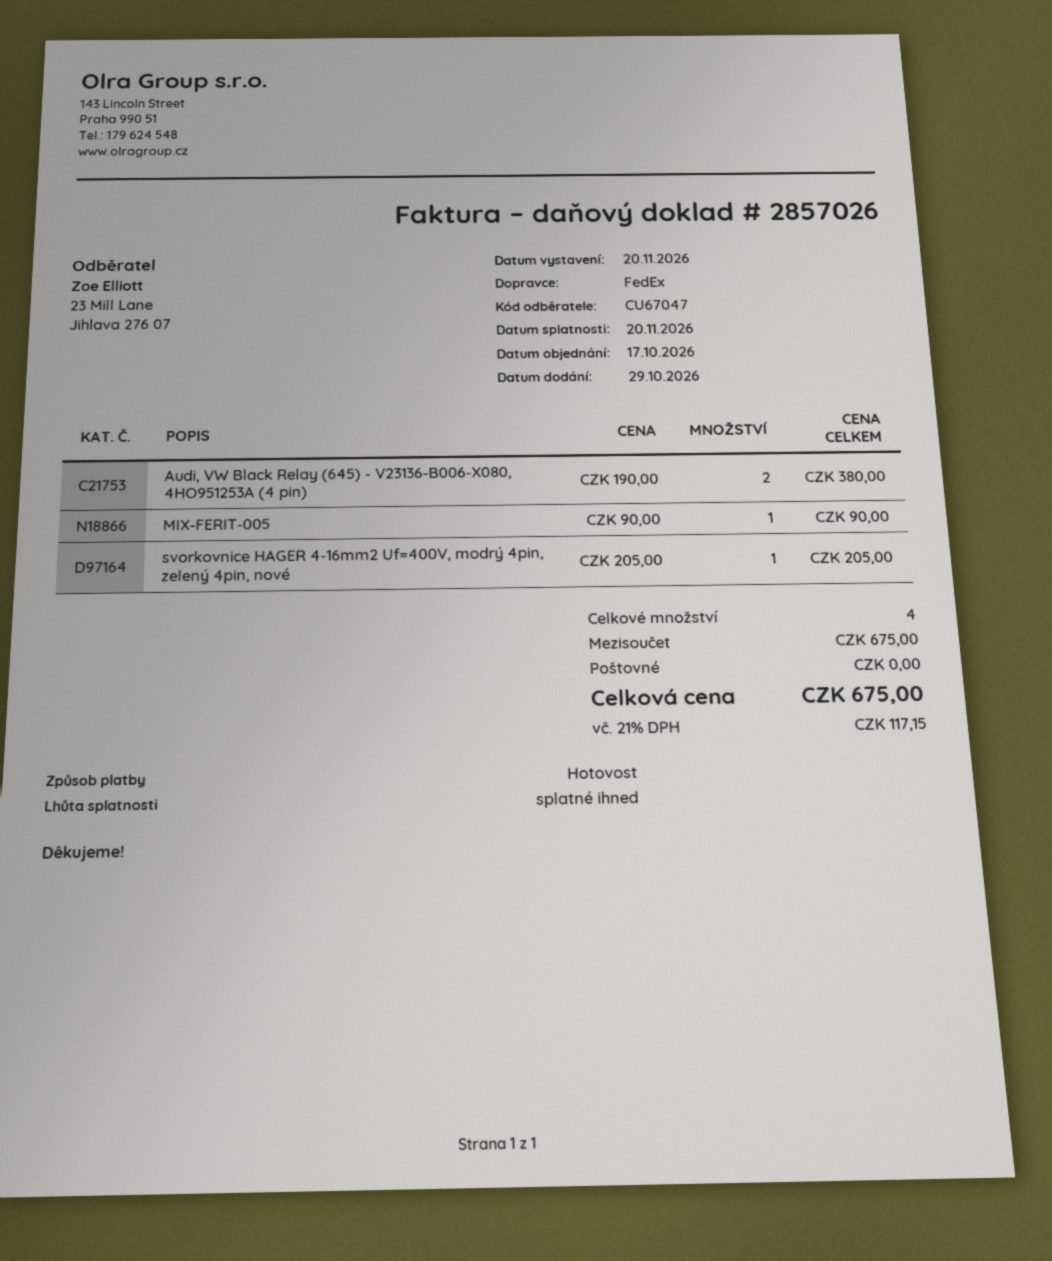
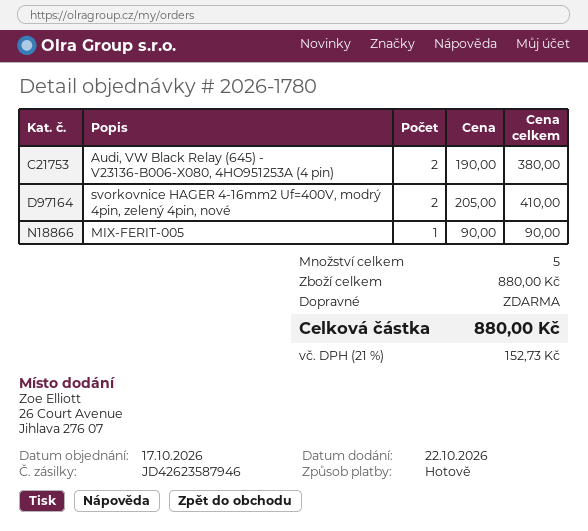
delivery date: 2026-10-29 -> 2026-10-22
svorkovnice HAGER 4-16mm2 Uf=400V, modrý 4pin, zelený 4pin, nové: 1 x 205.00 = 205.00 -> 2 x 205.00 = 410.00
total quantity: 4 -> 5
subtotal: 675.00 -> 880.00
tax: 21% = 117.15 -> 21% = 152.73
total: 675.00 -> 880.00

